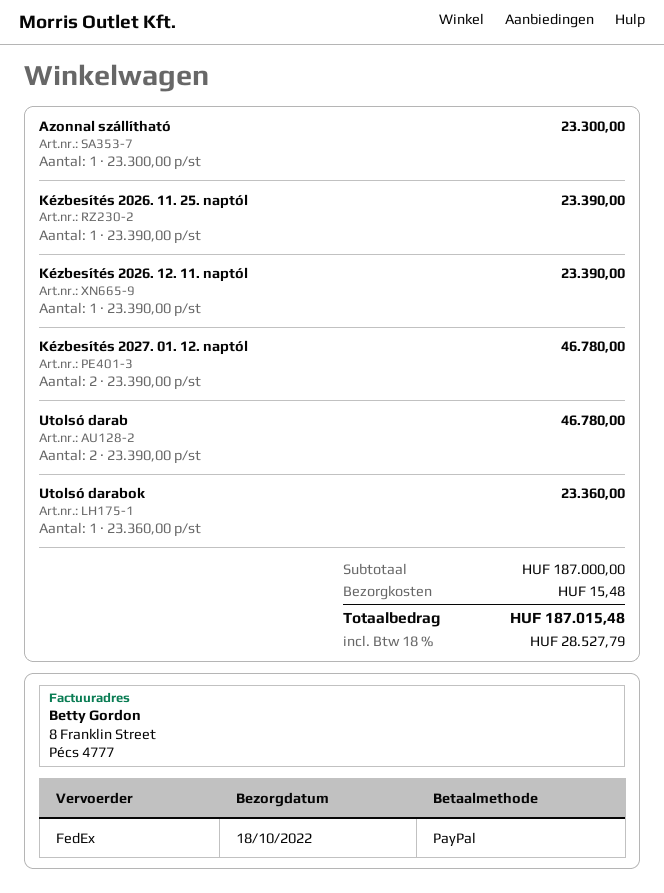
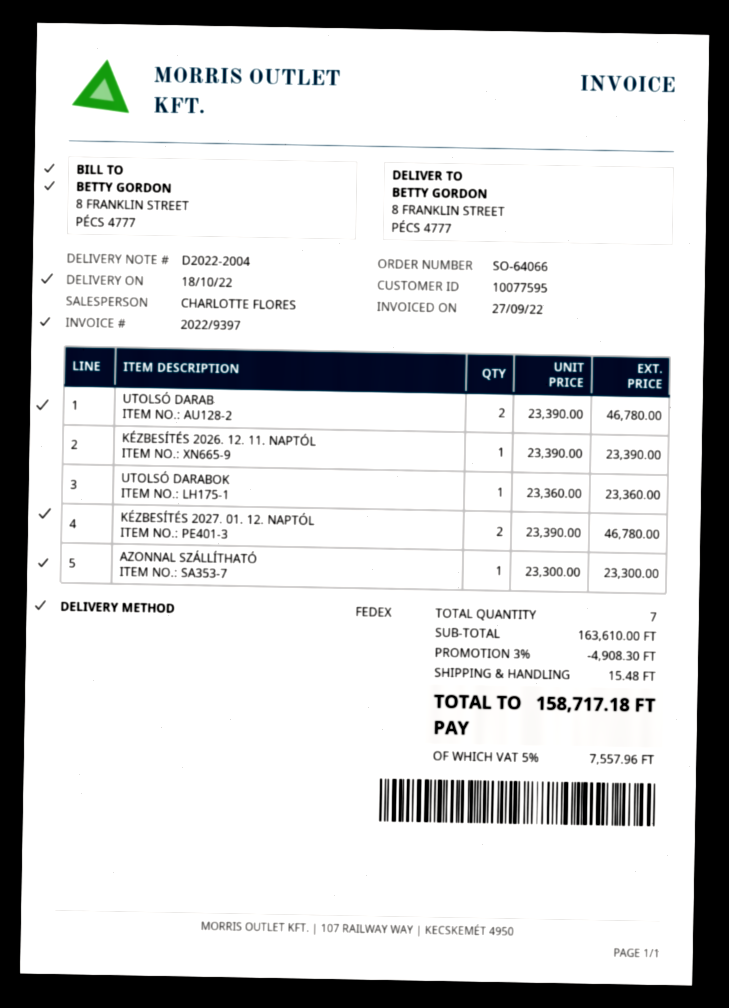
Kézbesítés 2026. 11. 25. naptól: 1 x 23390.00 = 23390.00 -> none
subtotal: 187000.00 -> 163610.00
discount: none -> 3% = 4908.30
tax: 18% = 28527.79 -> 5% = 7557.96
total: 187015.48 -> 158717.18

